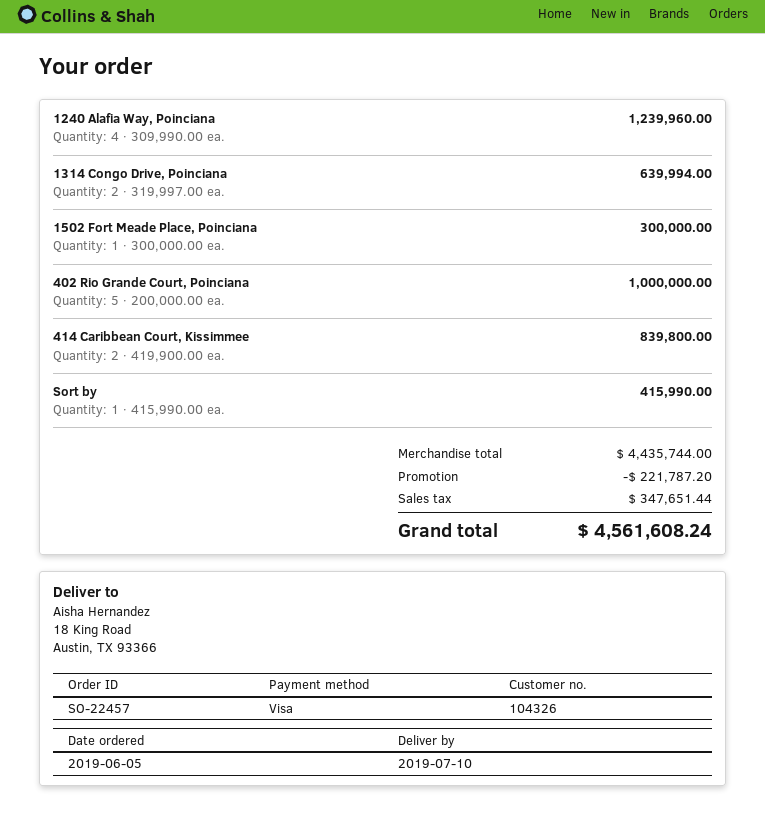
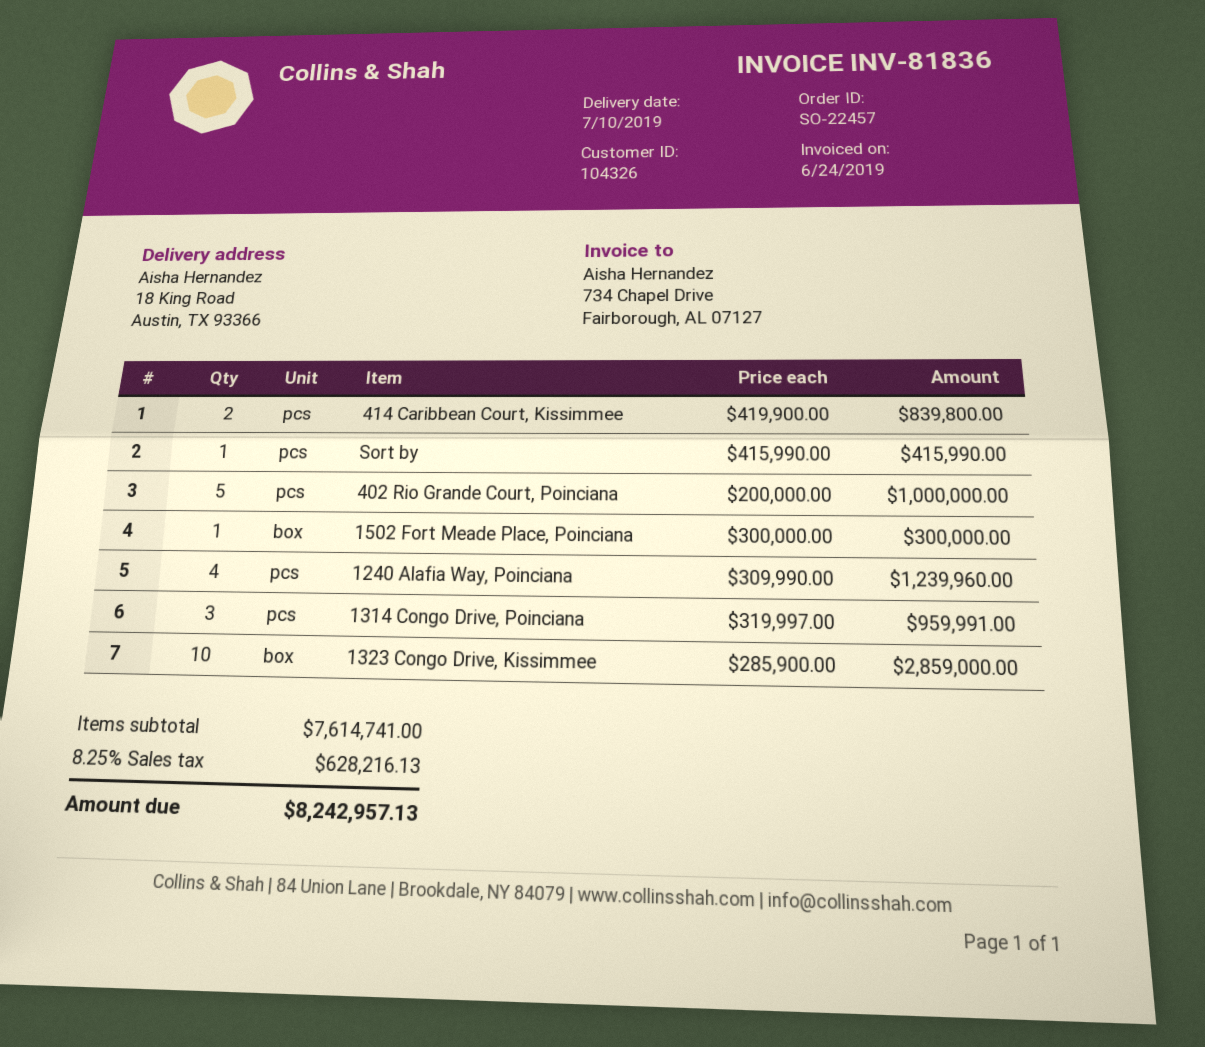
1314 Congo Drive, Poinciana: 2 x 319997.00 = 639994.00 -> 3 x 319997.00 = 959991.00
1323 Congo Drive, Kissimmee: none -> 10 x 285900.00 = 2859000.00
subtotal: 4435744.00 -> 7614741.00
discount: 221787.20 -> none
tax: 347651.44 -> 628216.13
total: 4561608.24 -> 8242957.13

